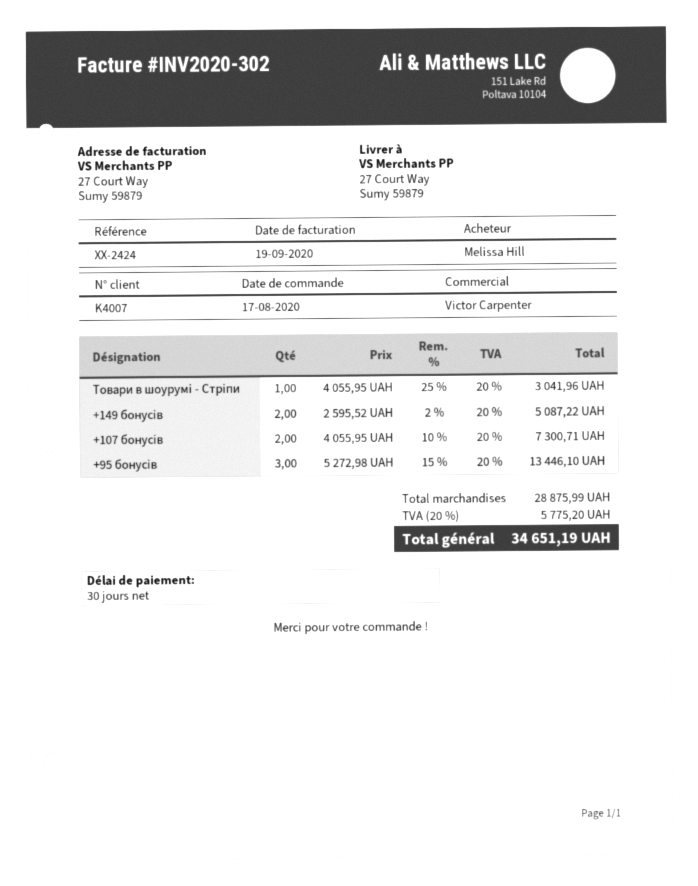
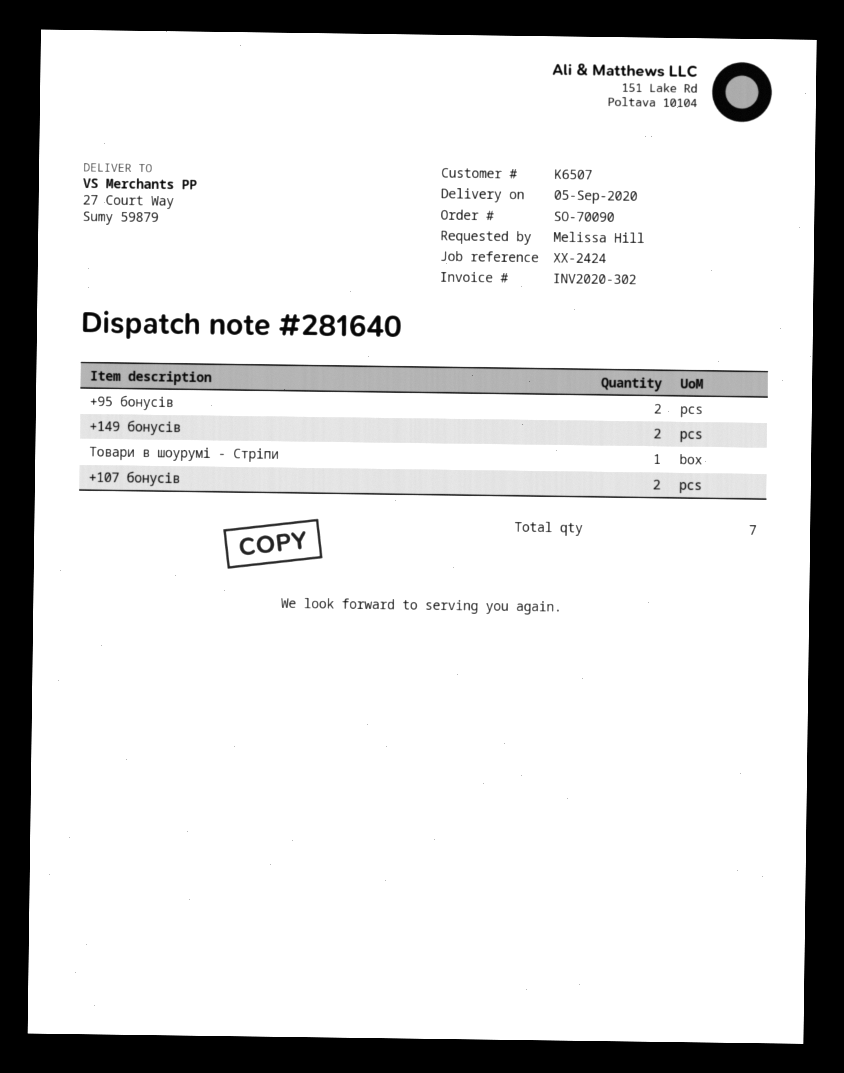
customer number: K4007 -> K6507
+95 бонусів: 3 -> 2

